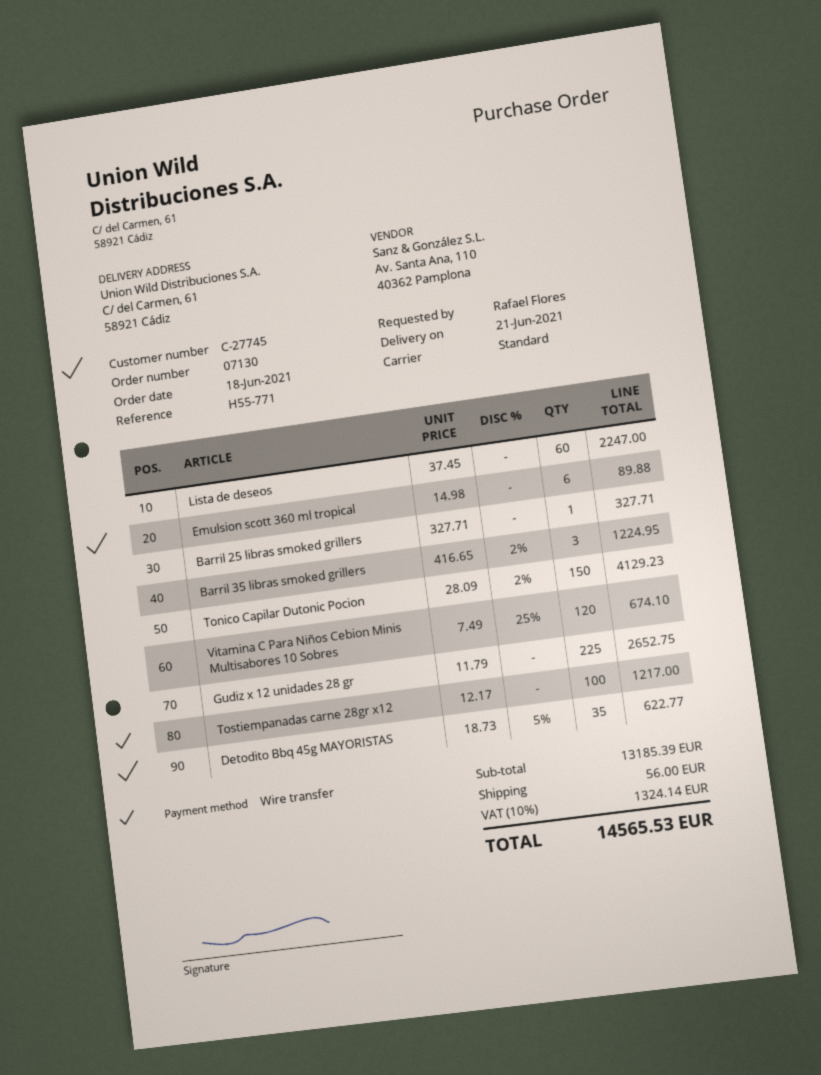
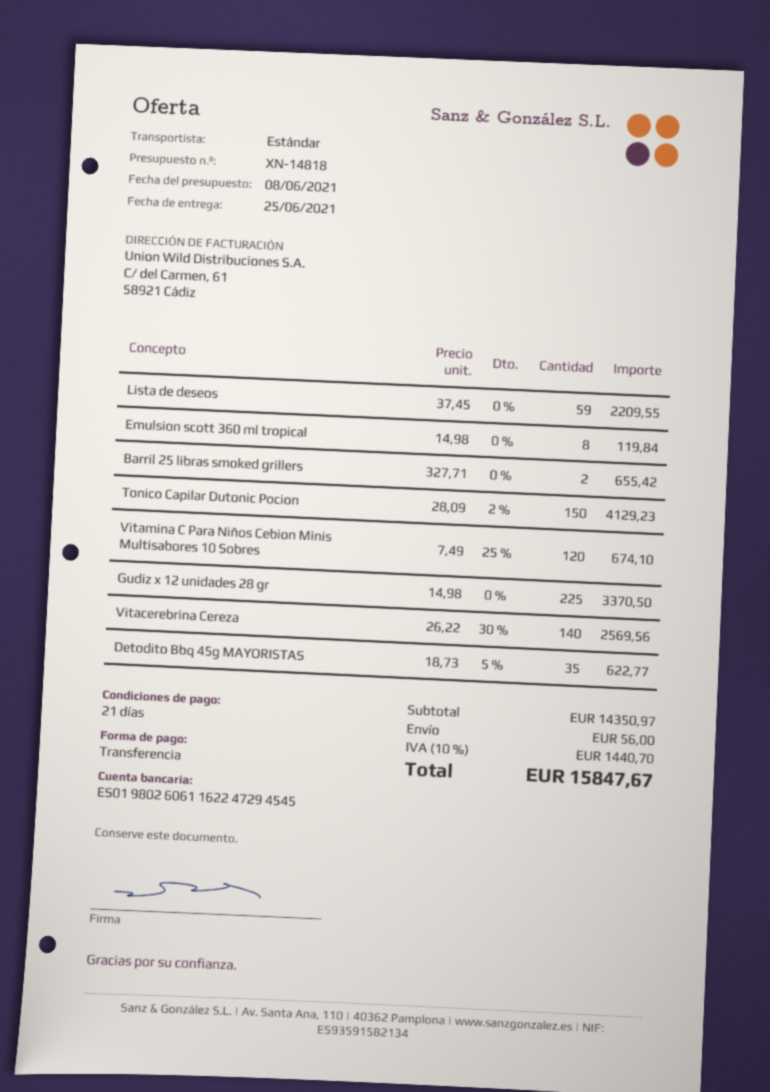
delivery date: 2021-06-21 -> 2021-06-25
Lista de deseos: 60 x 37.45 = 2247.00 -> 59 x 37.45 = 2209.55
Emulsion scott 360 ml tropical: 6 x 14.98 = 89.88 -> 8 x 14.98 = 119.84
Barril 25 libras smoked grillers: 1 x 327.71 = 327.71 -> 2 x 327.71 = 655.42
Barril 35 libras smoked grillers: 3 x 416.65 - 2% = 1224.95 -> none
Gudiz x 12 unidades 28 gr: 225 x 11.79 = 2652.75 -> 225 x 14.98 = 3370.50
Tostiempanadas carne 28gr x12: 100 x 12.17 = 1217.00 -> none
Vitacerebrina Cereza: none -> 140 x 26.22 - 30% = 2569.56
subtotal: 13185.39 -> 14350.97
tax: 10% = 1324.14 -> 10% = 1440.70
total: 14565.53 -> 15847.67

